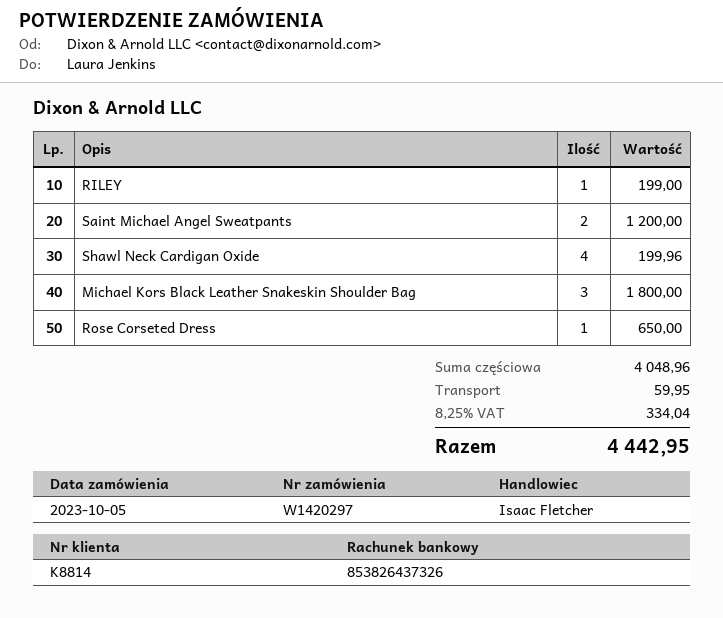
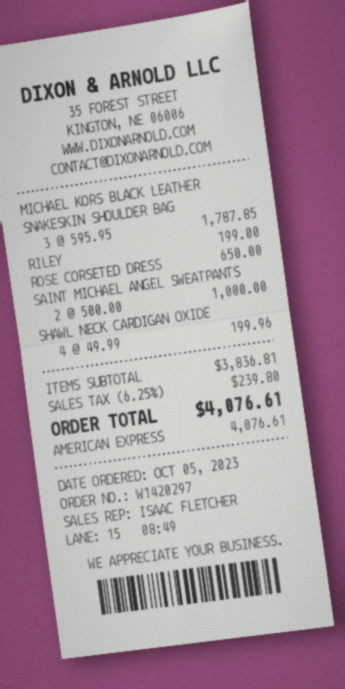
Saint Michael Angel Sweatpants: 2 for 1200.00 -> 2 for 1000.00
Michael Kors Black Leather Snakeskin Shoulder Bag: 3 for 1800.00 -> 3 for 1787.85
subtotal: 4048.96 -> 3836.81
shipping: 59.95 -> none
tax: 8.25% = 334.04 -> 6.25% = 239.80
total: 4442.95 -> 4076.61

